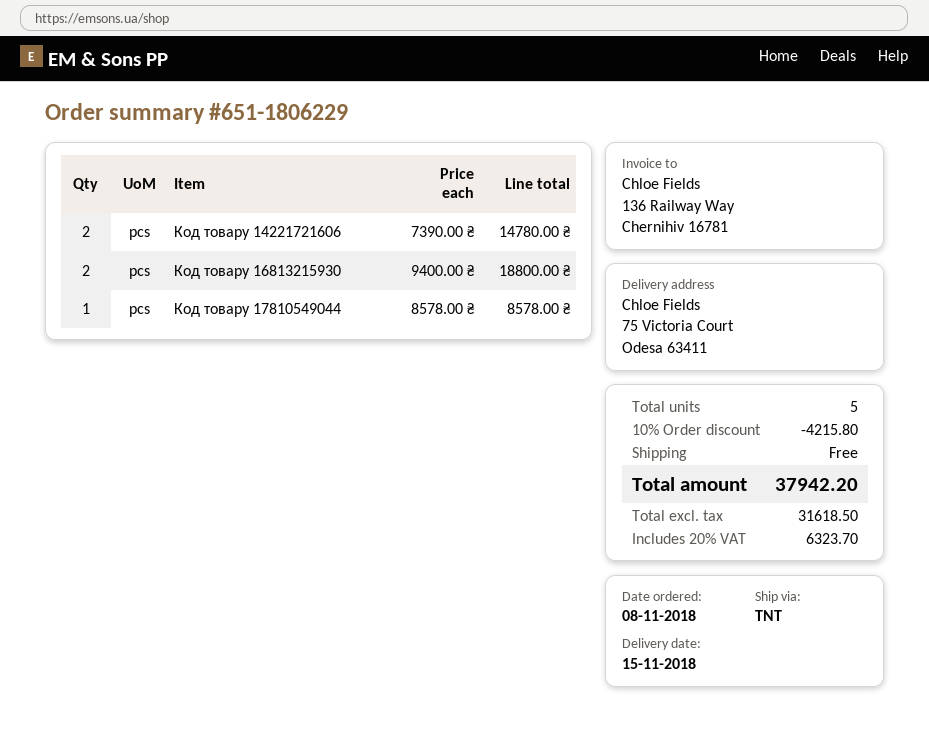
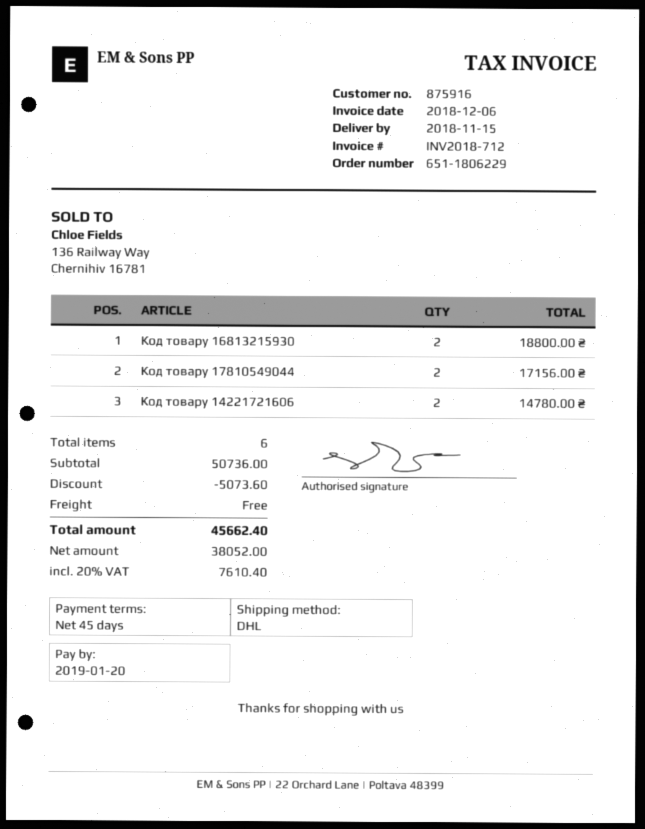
shipping method: TNT -> DHL
Код товару 17810549044: 1 for 8578.00 -> 2 for 17156.00
total quantity: 5 -> 6
discount: 4215.80 -> 5073.60
net: 31618.50 -> 38052.00
tax: 20% = 6323.70 -> 20% = 7610.40
total: 37942.20 -> 45662.40

